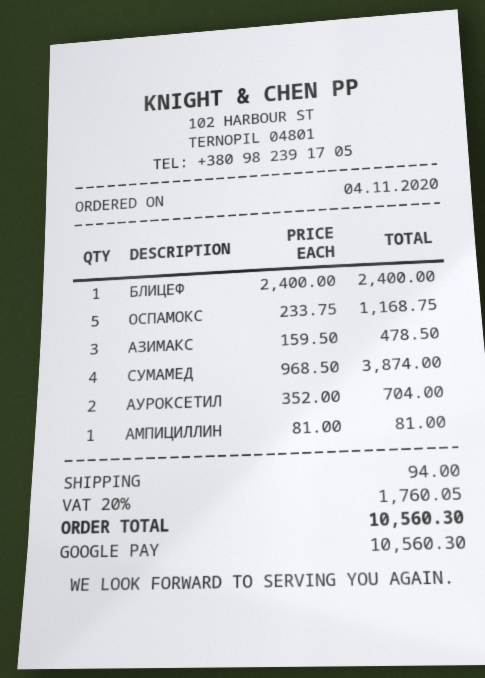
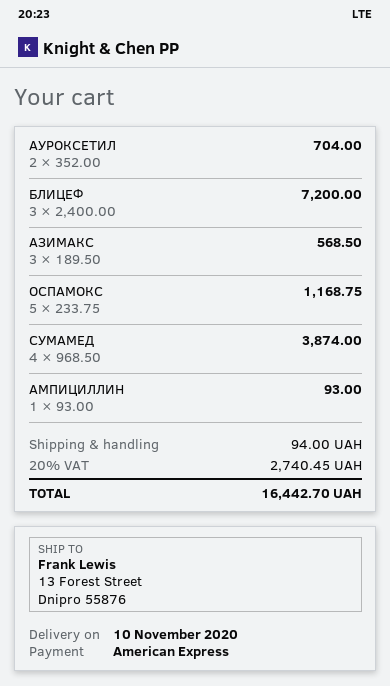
payment method: Google Pay -> American Express
БЛИЦЕФ: 1 x 2400.00 = 2400.00 -> 3 x 2400.00 = 7200.00
АЗИМАКС: 3 x 159.50 = 478.50 -> 3 x 189.50 = 568.50
АМПИЦИЛЛИН: 1 x 81.00 = 81.00 -> 1 x 93.00 = 93.00
tax: 20% = 1760.05 -> 20% = 2740.45
total: 10560.30 -> 16442.70

